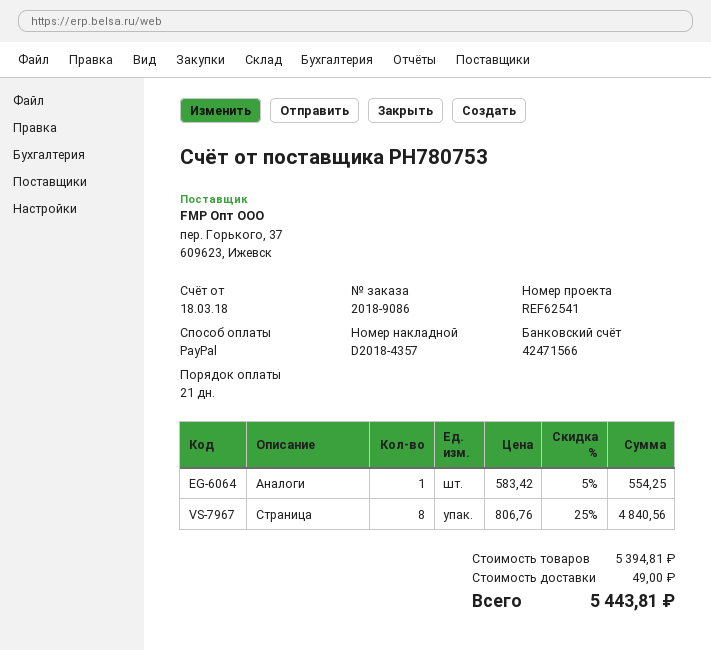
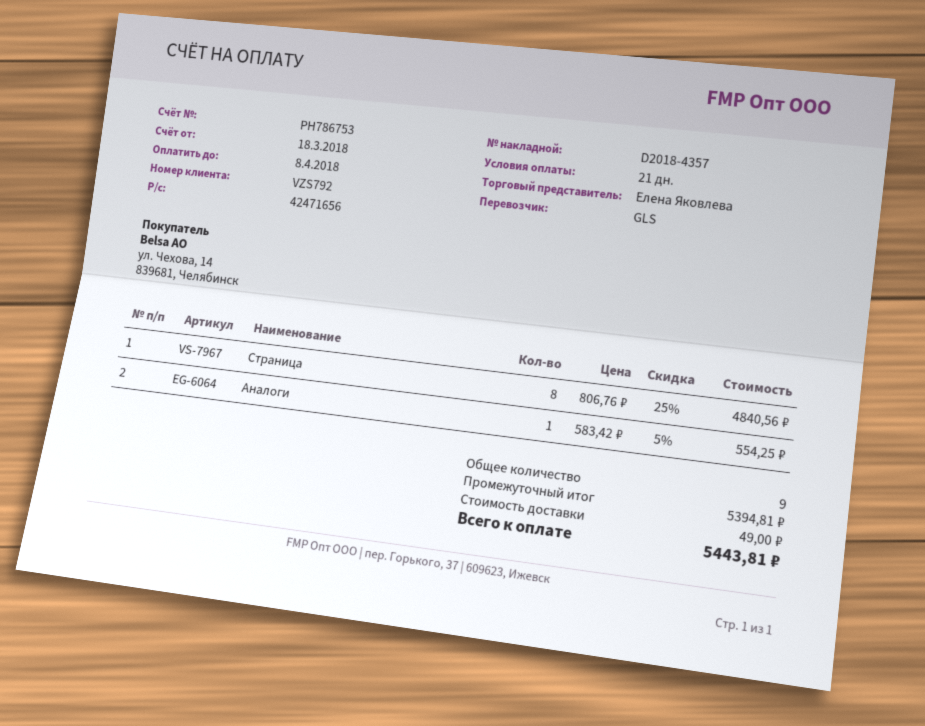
invoice number: PH780753 -> PH786753
bank account: 42471566 -> 42471656

